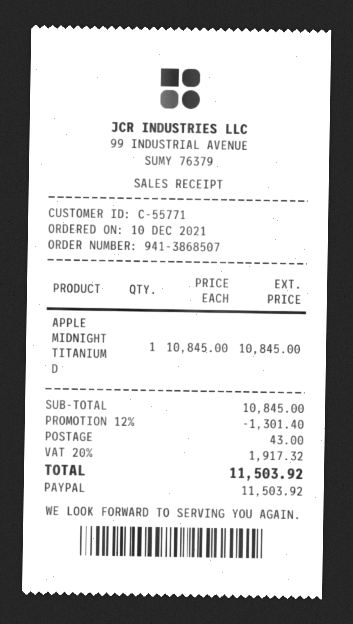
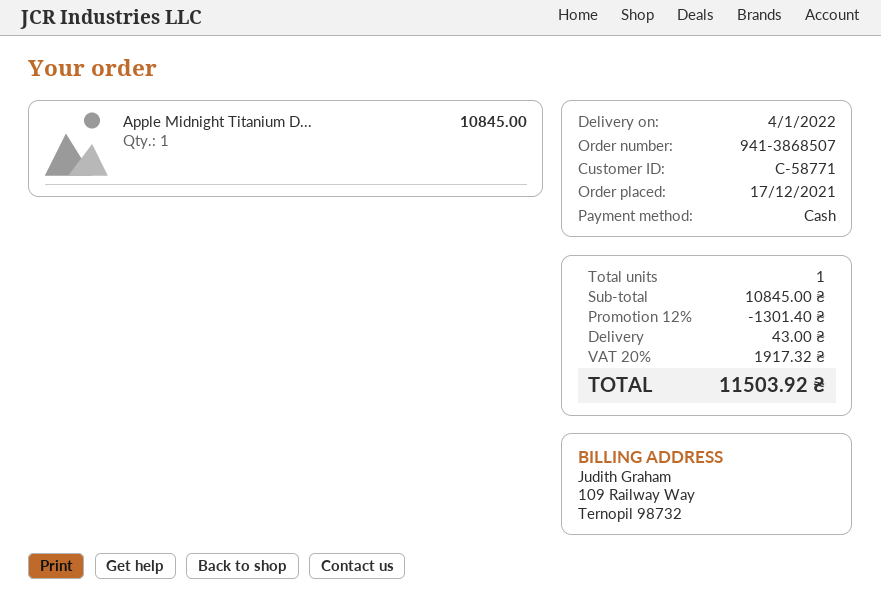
order date: 2021-12-10 -> 2021-12-17
customer number: C-55771 -> C-58771
payment method: PayPal -> cash

